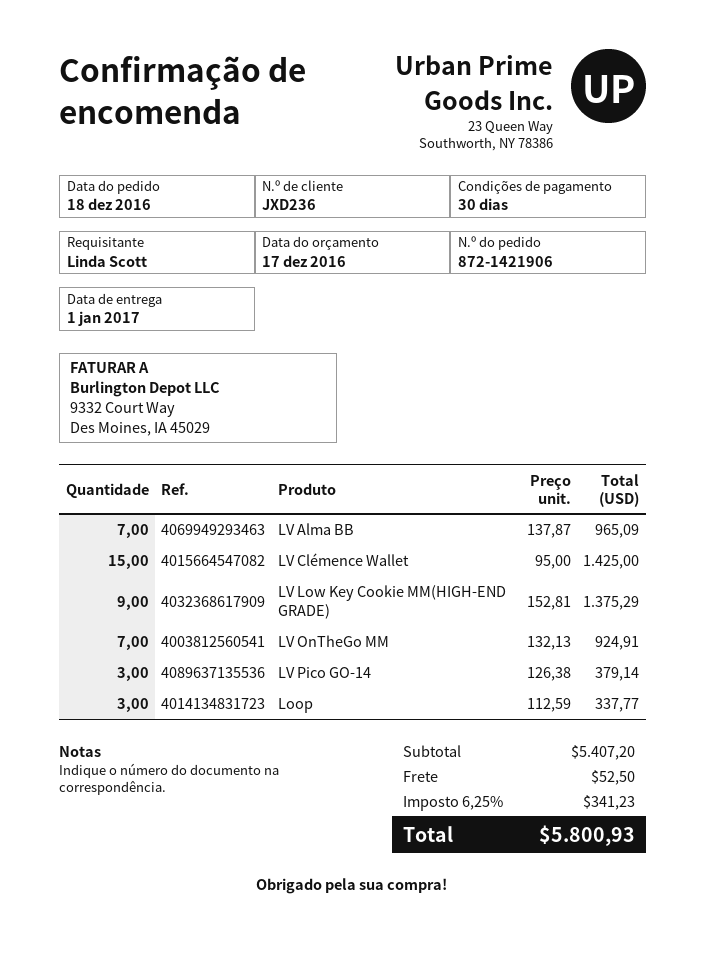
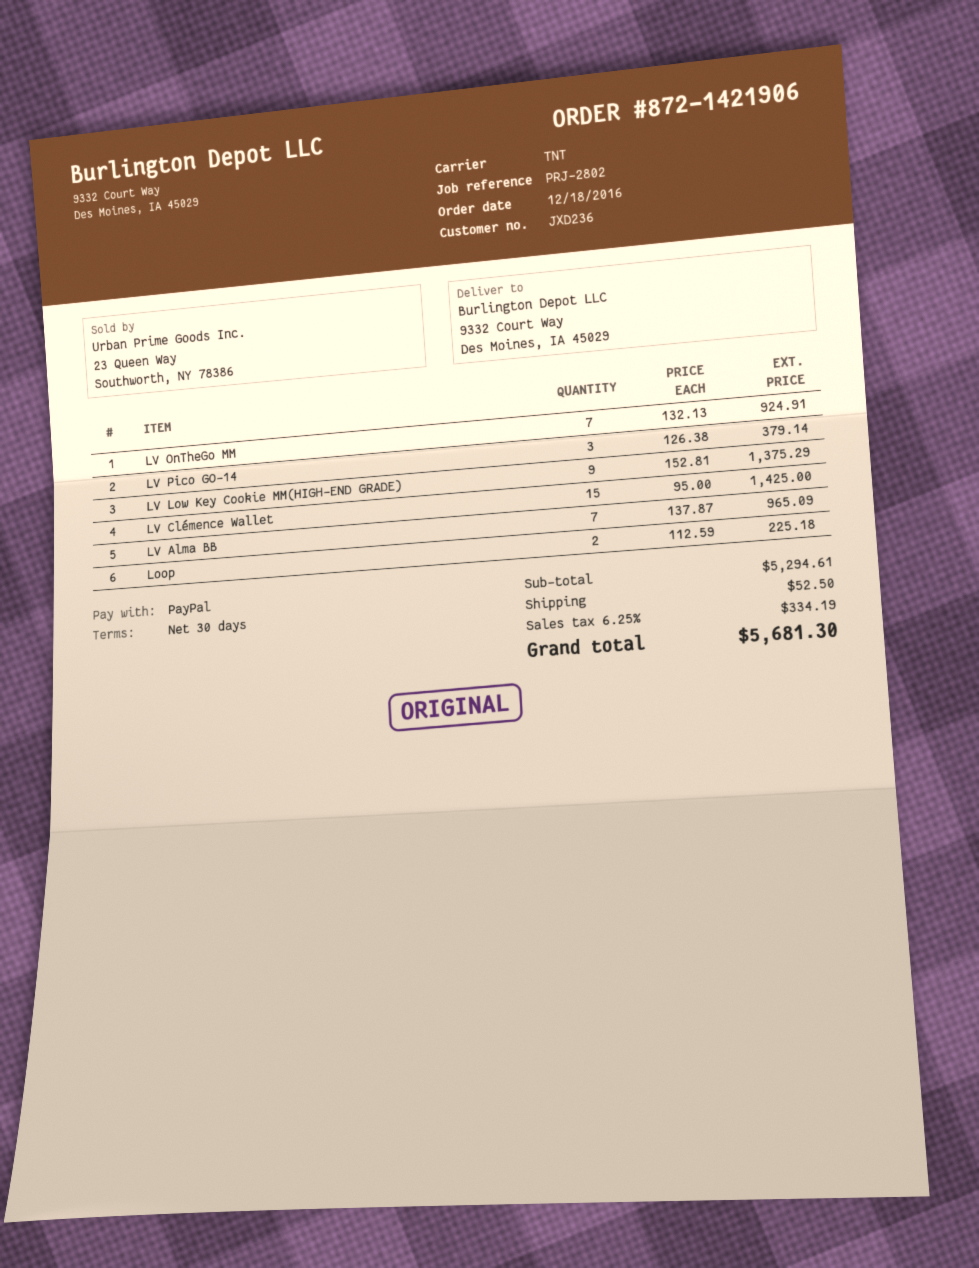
Loop: 3 x 112.59 = 337.77 -> 2 x 112.59 = 225.18
subtotal: 5407.20 -> 5294.61
tax: 6.25% = 341.23 -> 6.25% = 334.19
total: 5800.93 -> 5681.30

